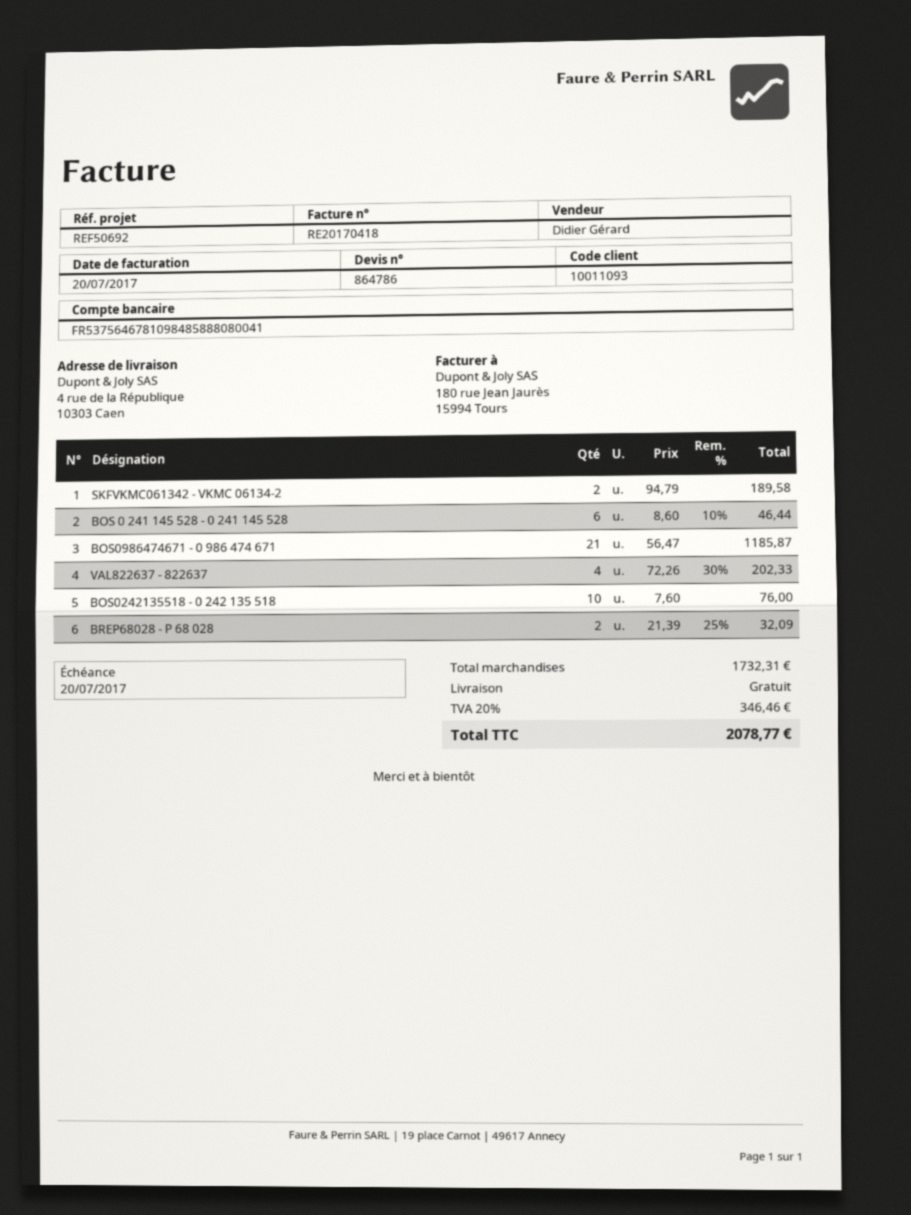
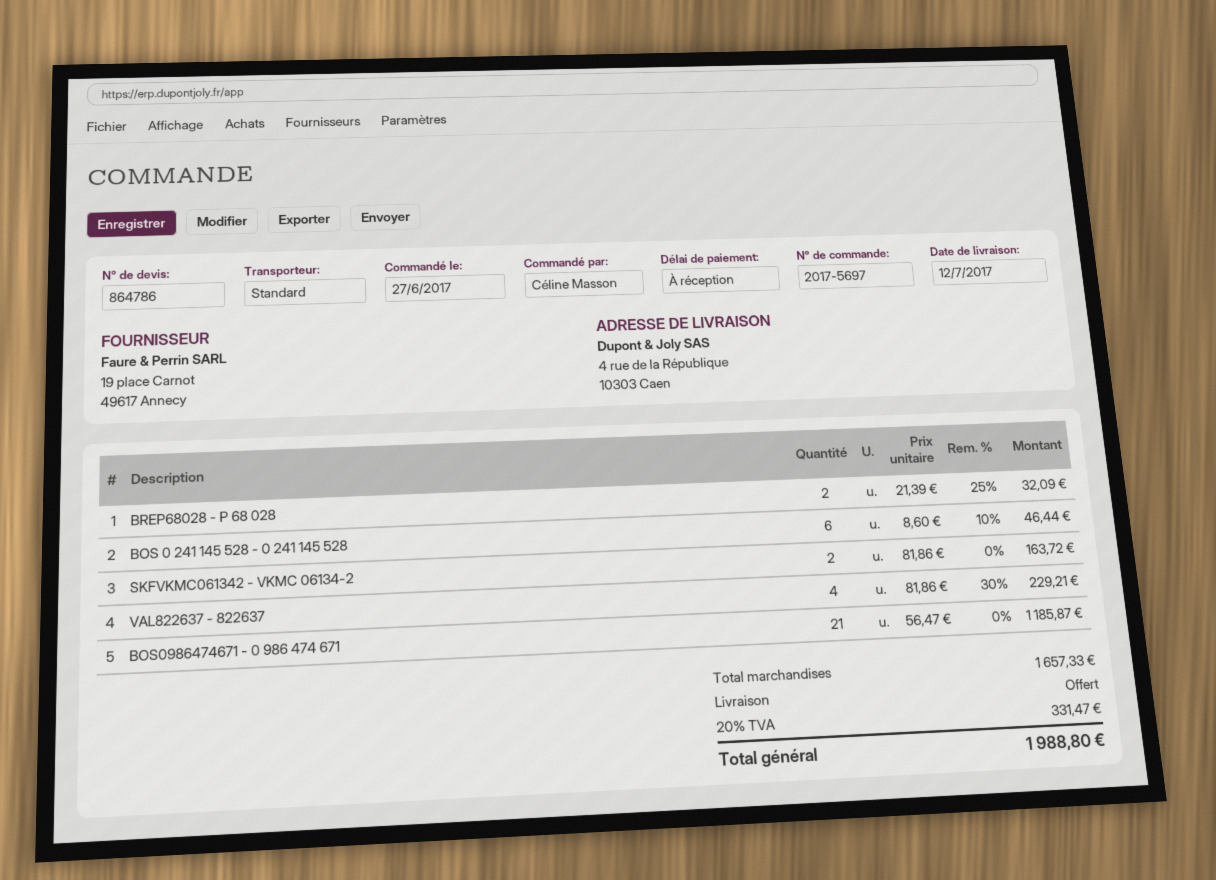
SKFVKMC061342 - VKMC 06134-2: 2 x 94.79 = 189.58 -> 2 x 81.86 = 163.72
VAL822637 - 822637: 4 x 72.26 - 30% = 202.33 -> 4 x 81.86 - 30% = 229.21
BOS0242135518 - 0 242 135 518: 10 x 7.60 = 76.00 -> none
subtotal: 1732.31 -> 1657.33
tax: 20% = 346.46 -> 20% = 331.47
total: 2078.77 -> 1988.80

